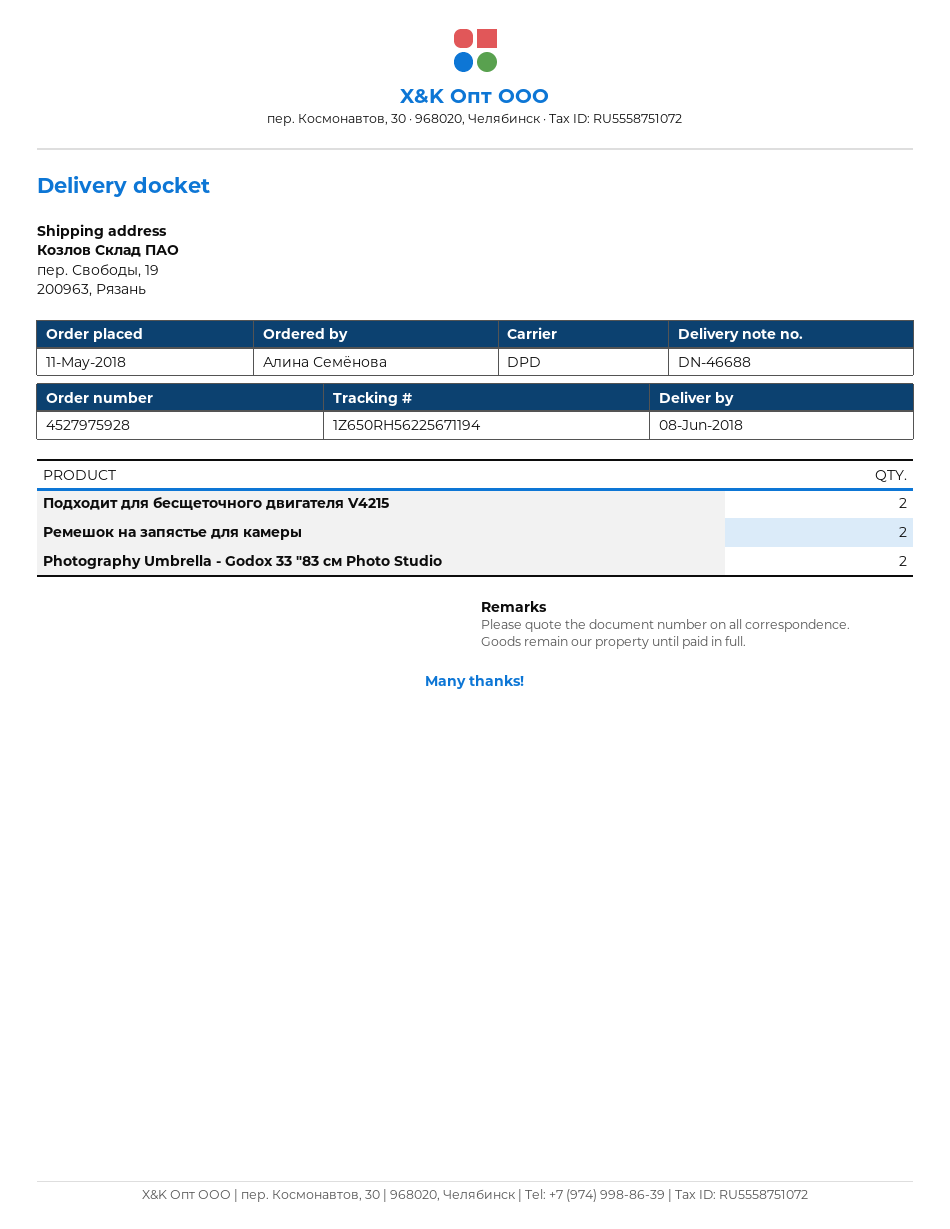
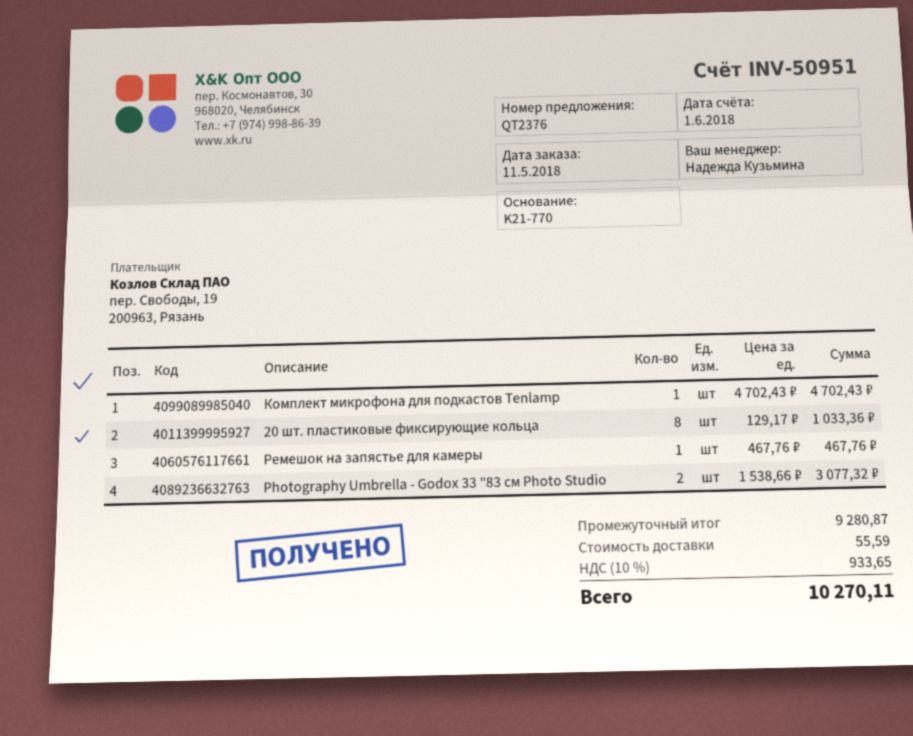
Подходит для бесщеточного двигателя V4215: 2 -> none
Ремешок на запястье для камеры: 2 -> 1
Комплект микрофона для подкастов Tenlamp: none -> 1
20 шт. пластиковые фиксирующие кольца: none -> 8

